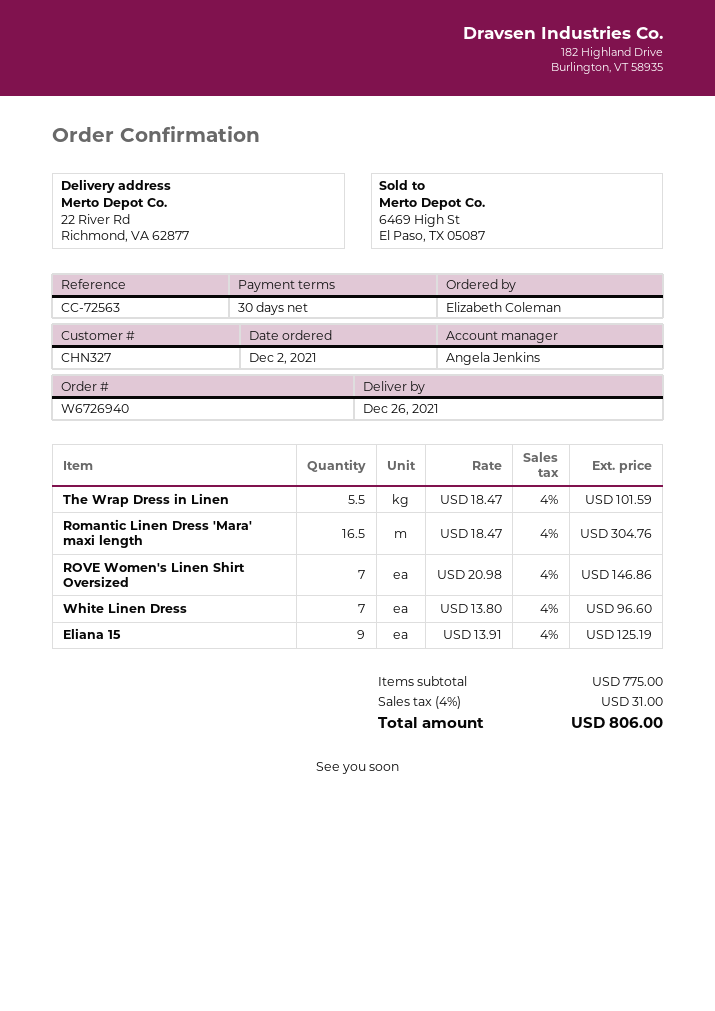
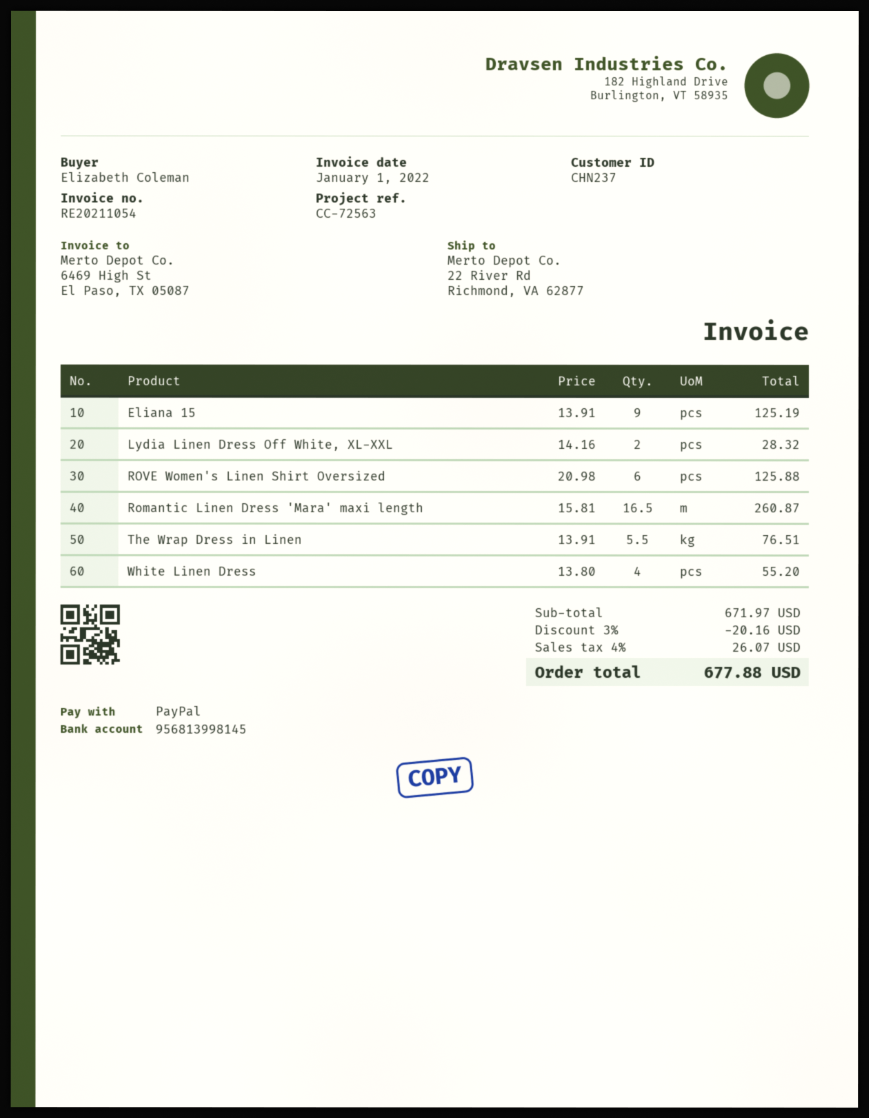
customer number: CHN327 -> CHN237
The Wrap Dress in Linen: 5.5 x 18.47 = 101.59 -> 5.5 x 13.91 = 76.51
Romantic Linen Dress 'Mara' maxi length: 16.5 x 18.47 = 304.76 -> 16.5 x 15.81 = 260.87
ROVE Women's Linen Shirt Oversized: 7 x 20.98 = 146.86 -> 6 x 20.98 = 125.88
White Linen Dress: 7 x 13.80 = 96.60 -> 4 x 13.80 = 55.20
Lydia Linen Dress Off White, XL-XXL: none -> 2 x 14.16 = 28.32
subtotal: 775.00 -> 671.97
discount: none -> 3% = 20.16
tax: 4% = 31.00 -> 4% = 26.07
total: 806.00 -> 677.88

